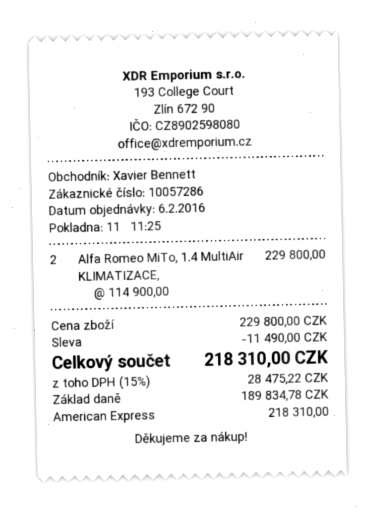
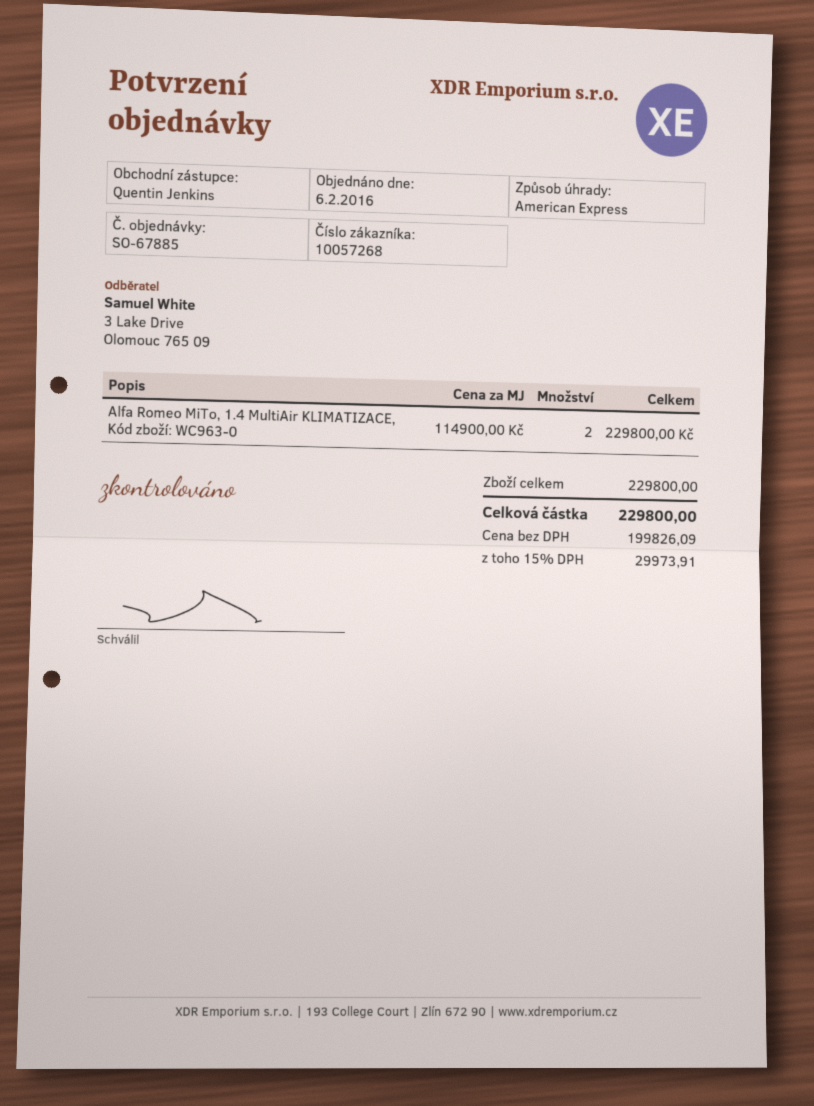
customer number: 10057286 -> 10057268
sales rep: Xavier Bennett -> Quentin Jenkins
discount: 11490.00 -> none
net: 189834.78 -> 199826.09
tax: 15% = 28475.22 -> 15% = 29973.91
total: 218310.00 -> 229800.00

